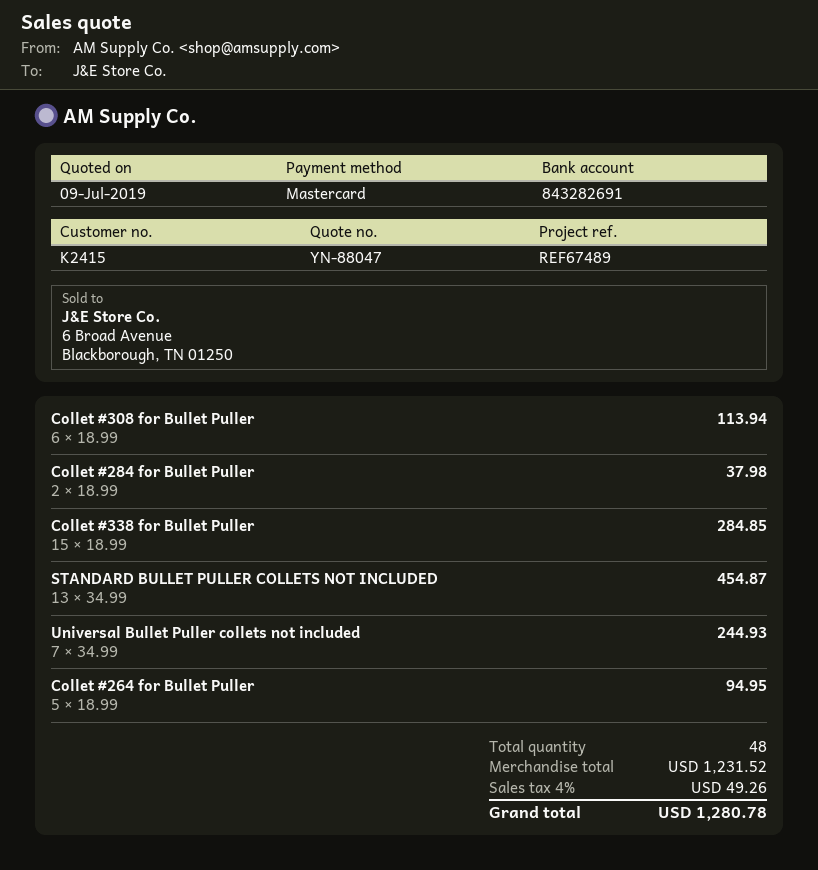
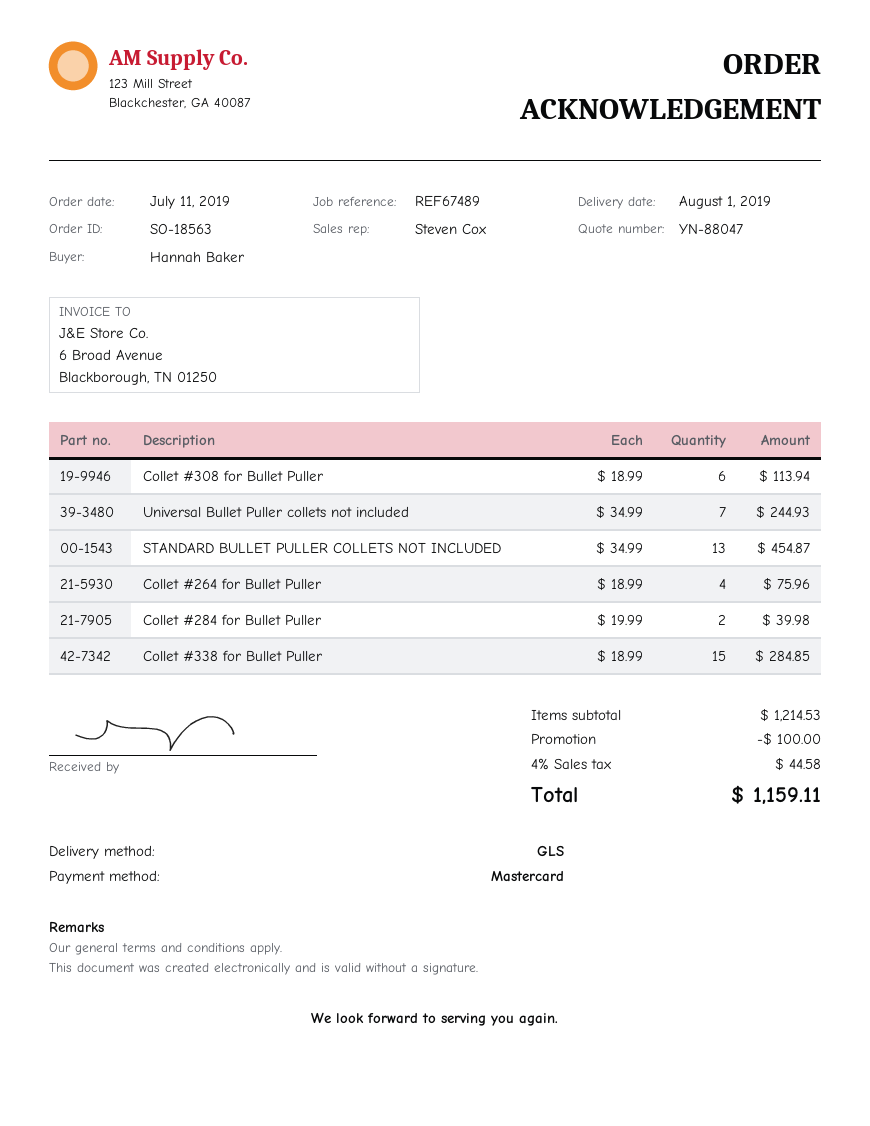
Collet #284 for Bullet Puller: 2 x 18.99 = 37.98 -> 2 x 19.99 = 39.98
Collet #264 for Bullet Puller: 5 x 18.99 = 94.95 -> 4 x 18.99 = 75.96
subtotal: 1231.52 -> 1214.53
discount: none -> 100.00
tax: 4% = 49.26 -> 4% = 44.58
total: 1280.78 -> 1159.11

